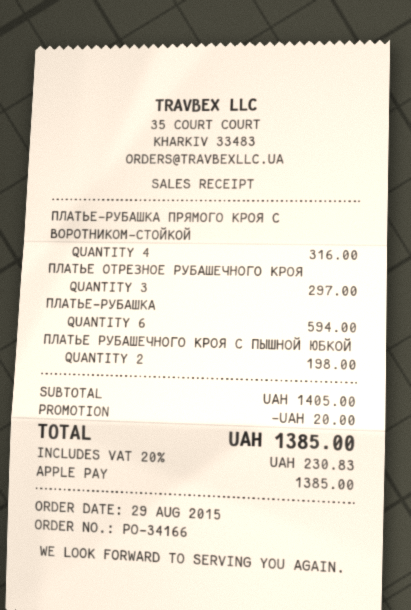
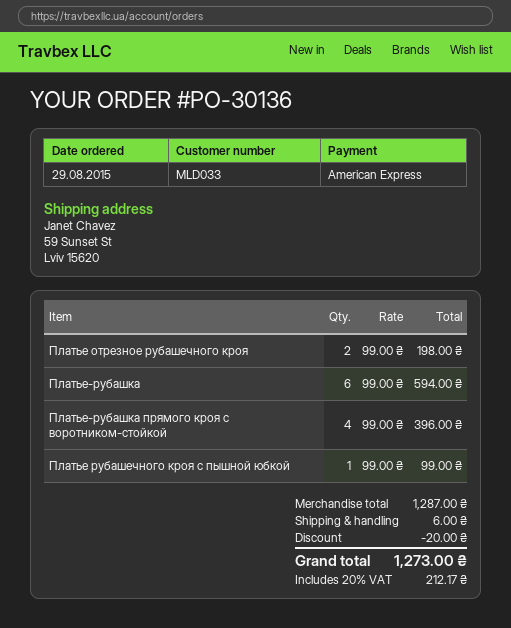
order number: PO-34166 -> PO-30136
payment method: Apple Pay -> American Express
ПЛАТЬЕ-РУБАШКА ПРЯМОГО КРОЯ С ВОРОТНИКОМ-СТОЙКОЙ: 4 for 316.00 -> 4 for 396.00
ПЛАТЬЕ ОТРЕЗНОЕ РУБАШЕЧНОГО КРОЯ: 3 for 297.00 -> 2 for 198.00
ПЛАТЬЕ РУБАШЕЧНОГО КРОЯ С ПЫШНОЙ ЮБКОЙ: 2 for 198.00 -> 1 for 99.00
subtotal: 1405.00 -> 1287.00
shipping: none -> 6.00
tax: 20% = 230.83 -> 20% = 212.17
total: 1385.00 -> 1273.00

